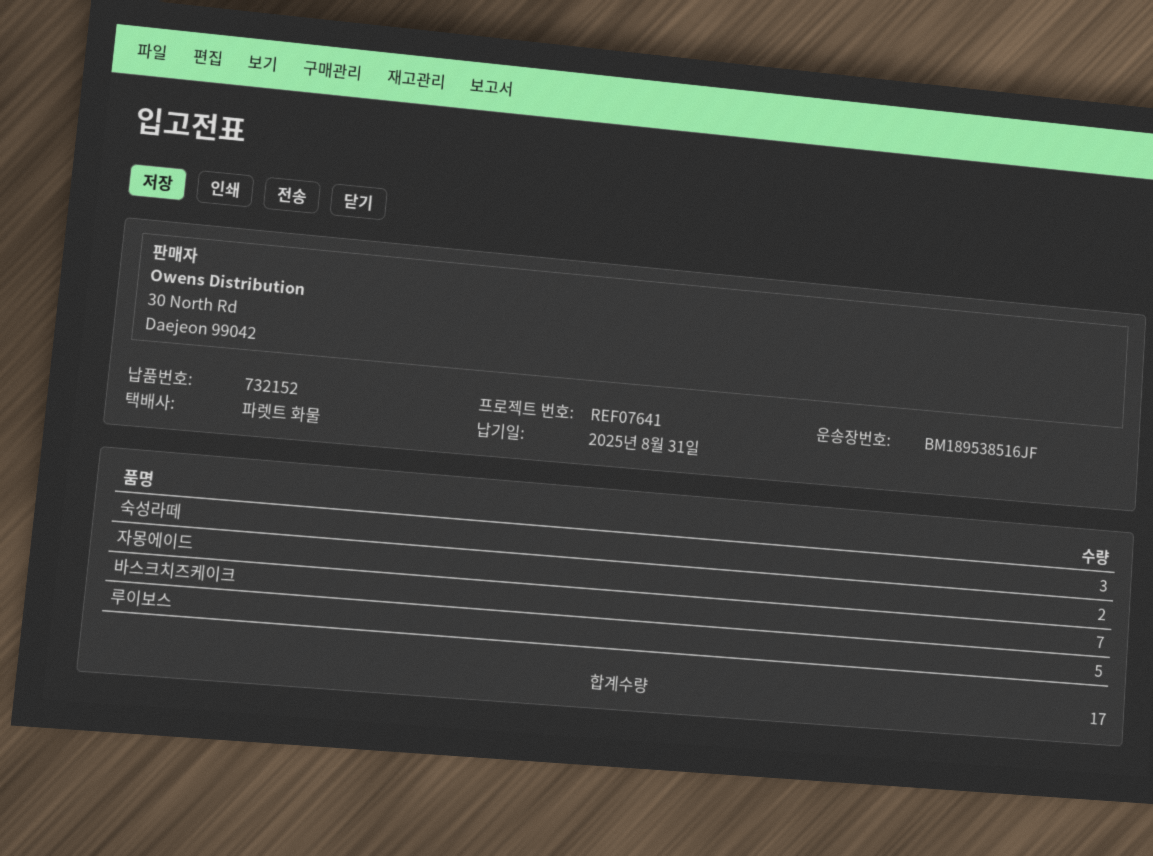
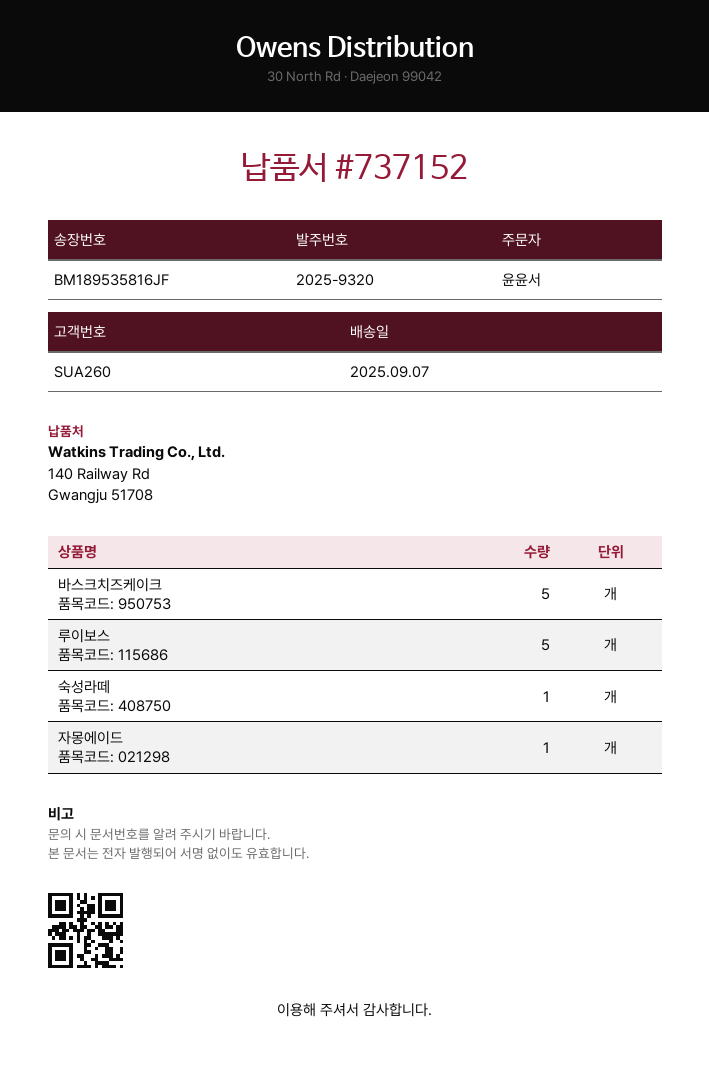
delivery note number: 732152 -> 737152
delivery date: 2025-08-31 -> 2025-09-07
tracking number: BM189538516JF -> BM189535816JF
숙성라떼: 3 -> 1
자몽에이드: 2 -> 1
바스크치즈케이크: 7 -> 5

